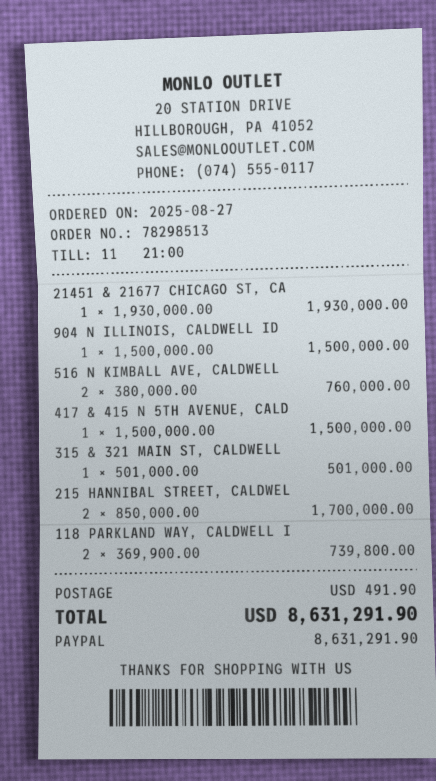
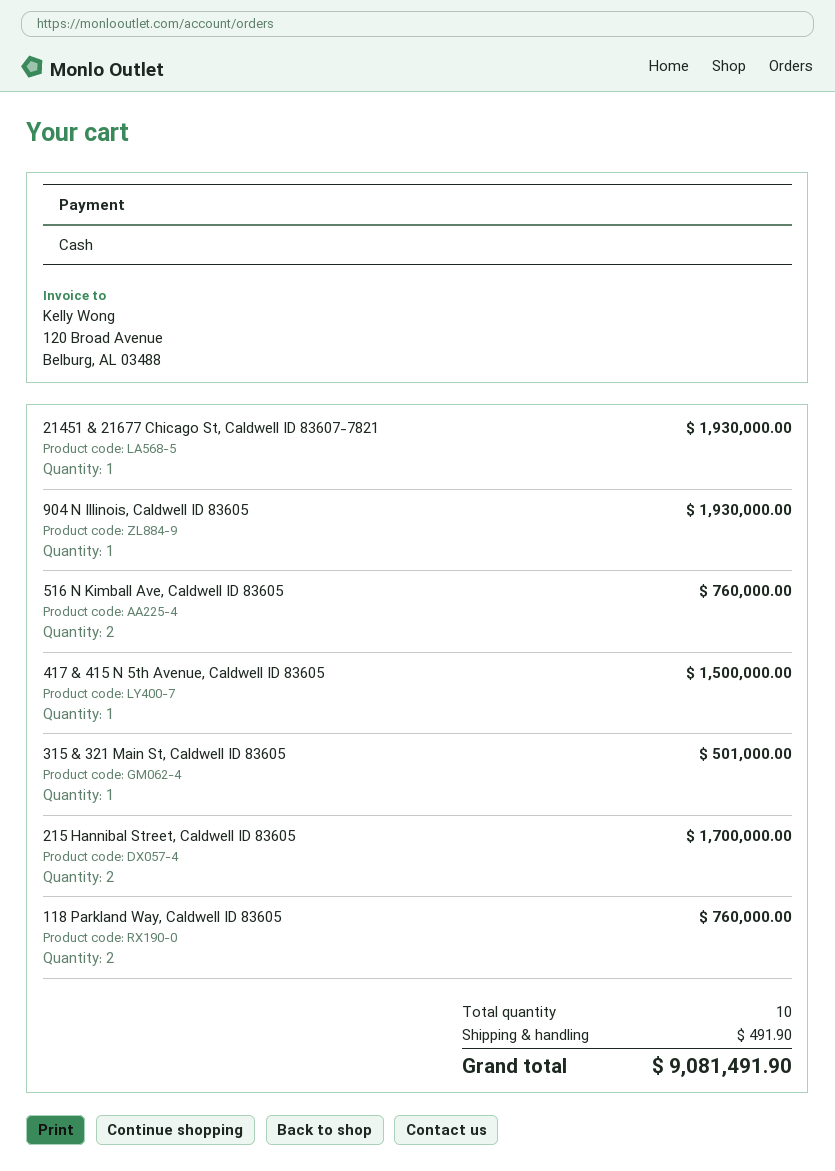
payment method: PayPal -> cash
904 N ILLINOIS, CALDWELL ID: 1 for 1500000.00 -> 1 for 1930000.00
118 PARKLAND WAY, CALDWELL I: 2 for 739800.00 -> 2 for 760000.00
total: 8631291.90 -> 9081491.90

